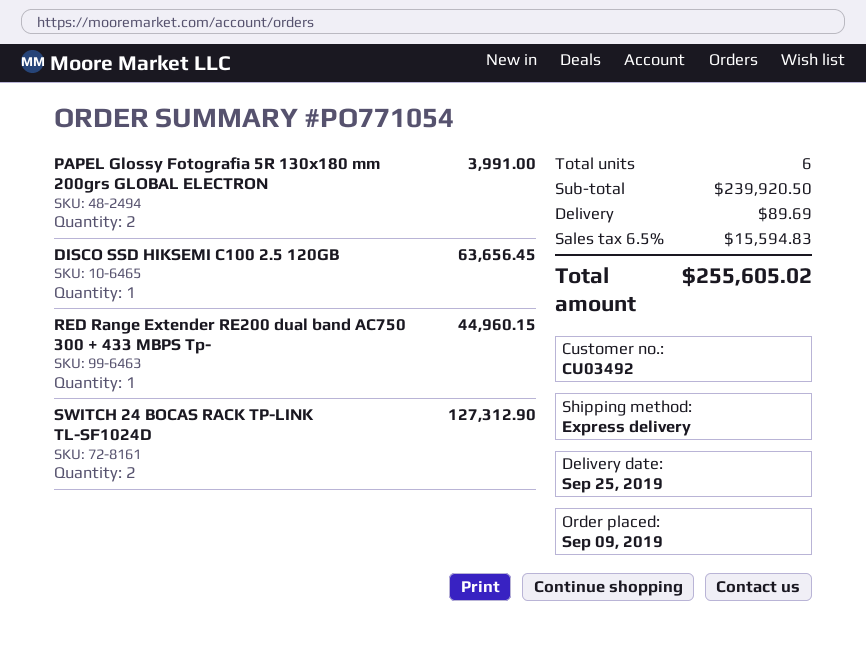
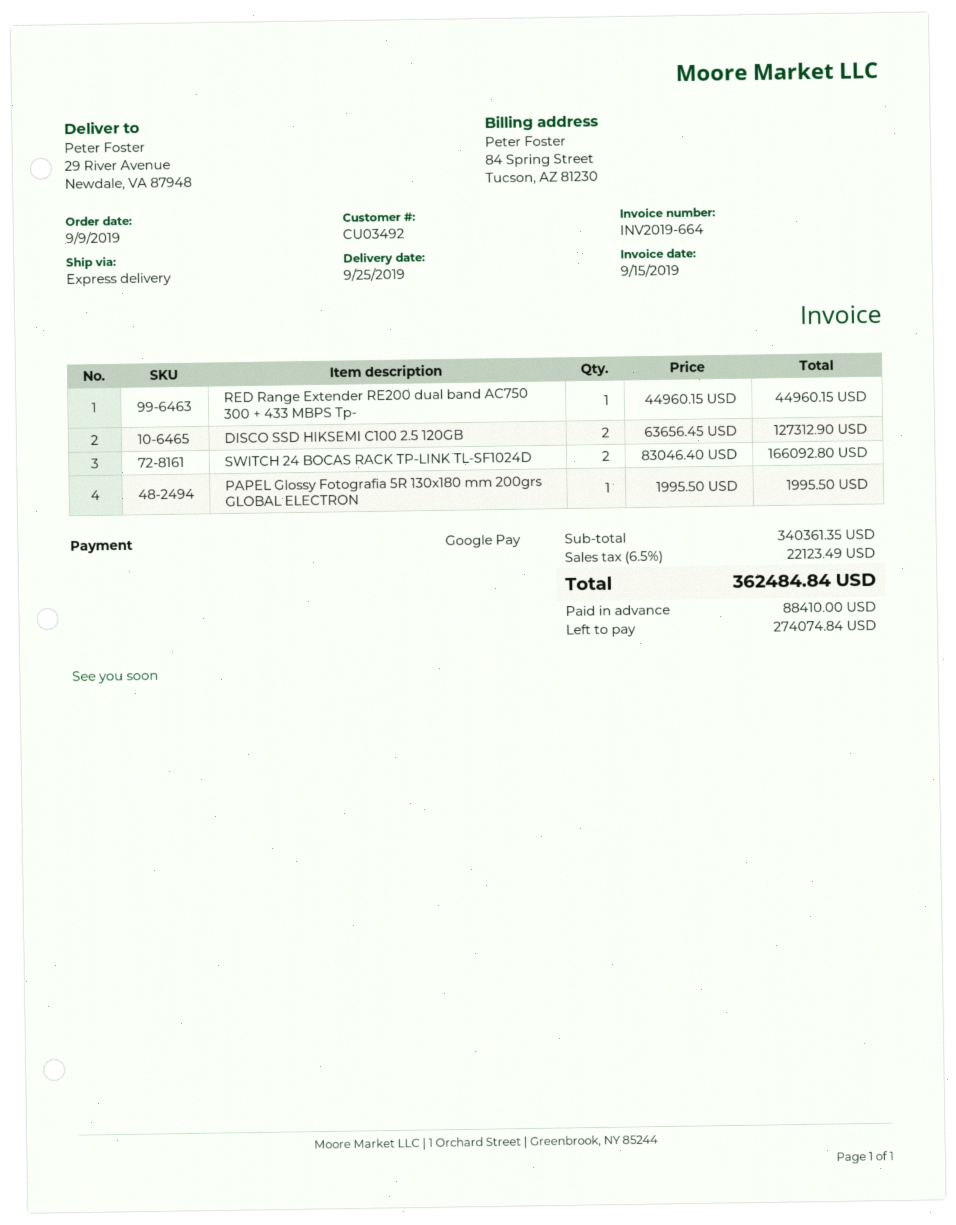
PAPEL Glossy Fotografia 5R 130x180 mm 200grs GLOBAL ELECTRON: 2 for 3991.00 -> 1 for 1995.50
DISCO SSD HIKSEMI C100 2.5 120GB: 1 for 63656.45 -> 2 for 127312.90
SWITCH 24 BOCAS RACK TP-LINK TL-SF1024D: 2 for 127312.90 -> 2 for 166092.80
subtotal: 239920.50 -> 340361.35
shipping: 89.69 -> none
tax: 6.5% = 15594.83 -> 6.5% = 22123.49
total: 255605.02 -> 362484.84

